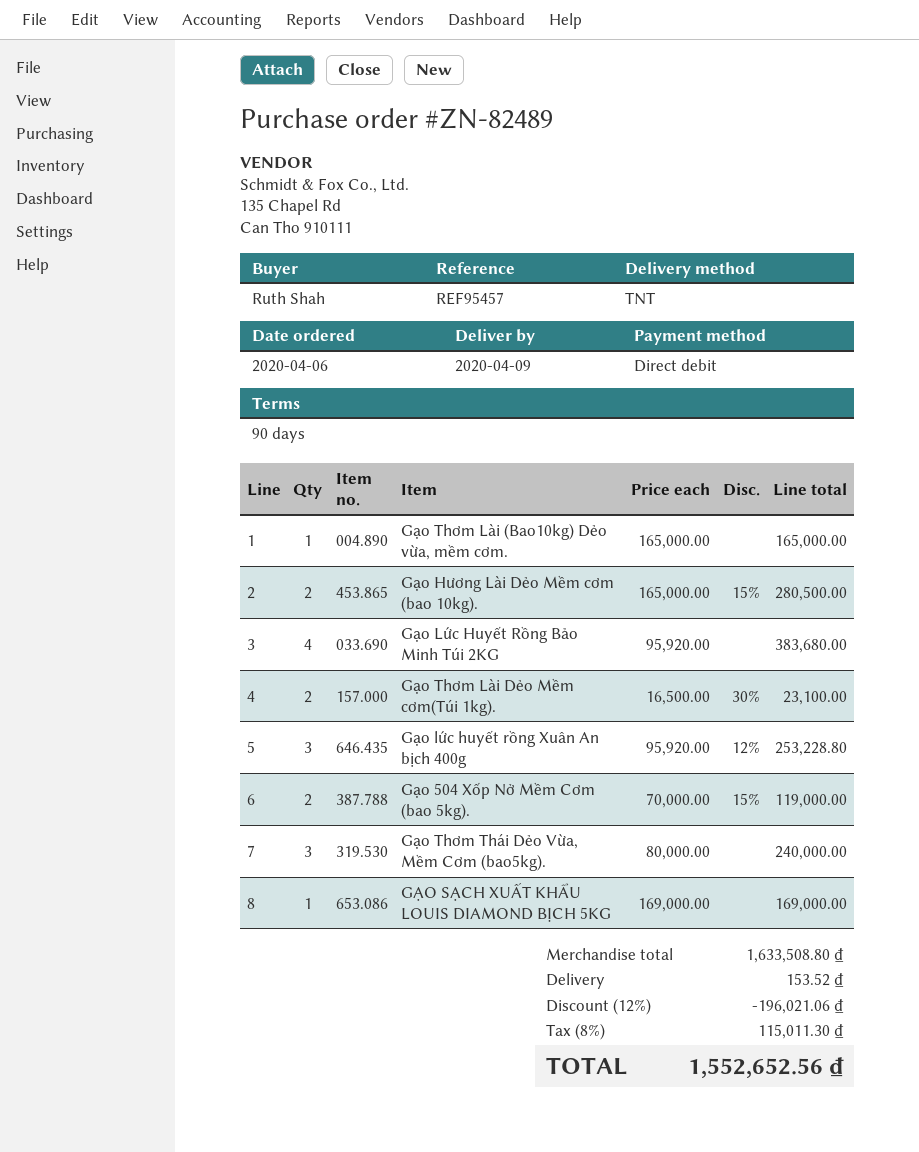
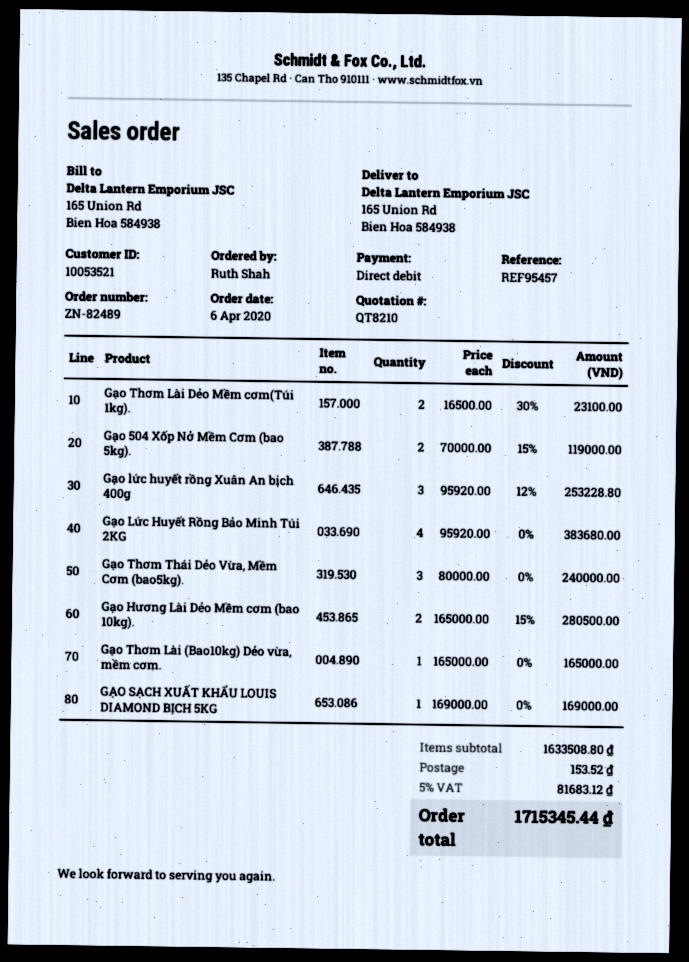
discount: 12% = 196021.06 -> none
tax: 8% = 115011.30 -> 5% = 81683.12
total: 1552652.56 -> 1715345.44

